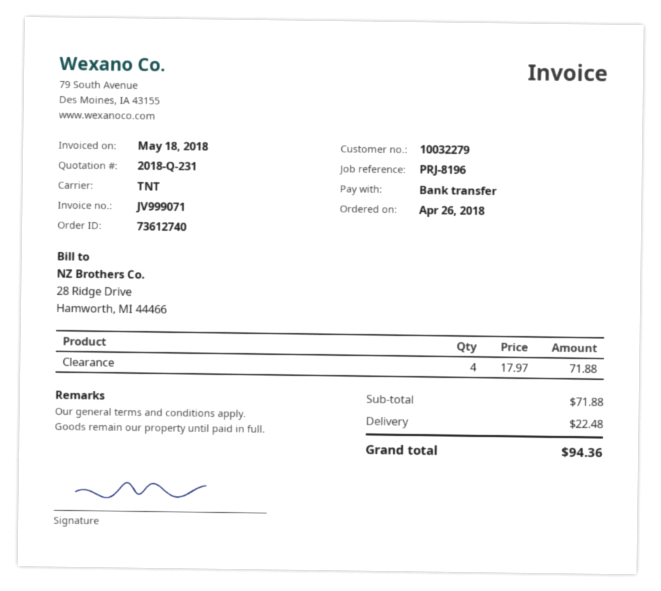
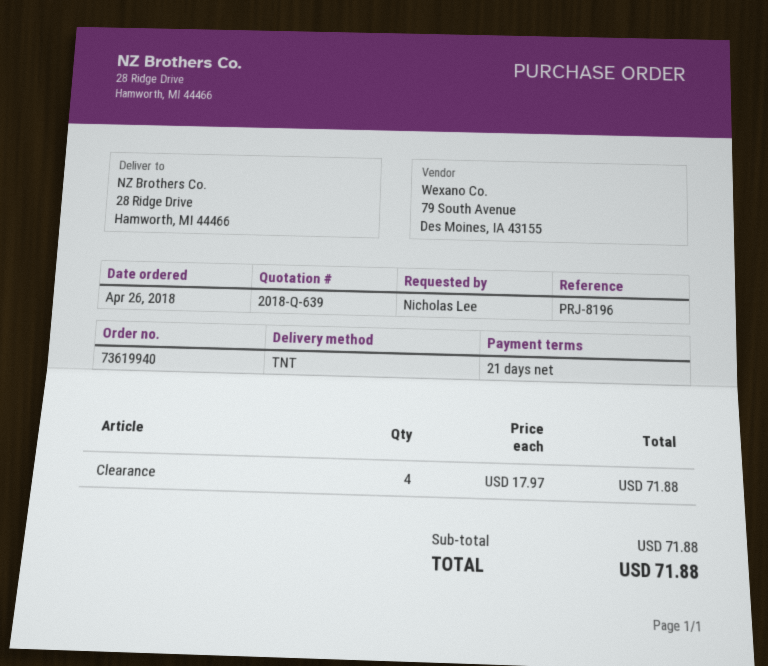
quote number: 2018-Q-231 -> 2018-Q-639
order number: 73612740 -> 73619940
shipping: 22.48 -> none
total: 94.36 -> 71.88

